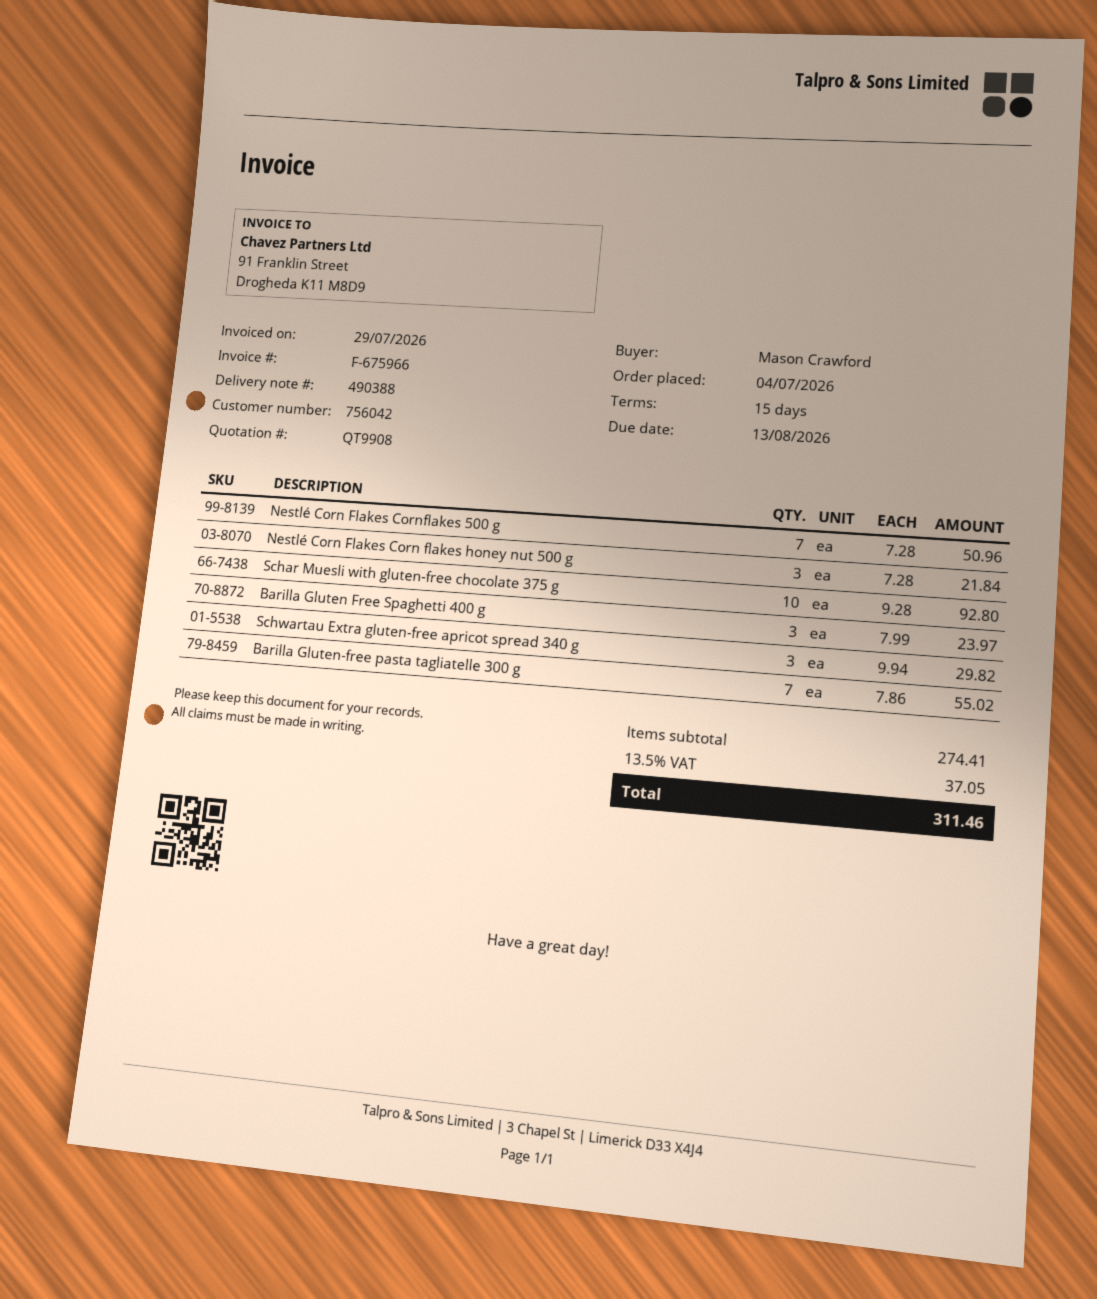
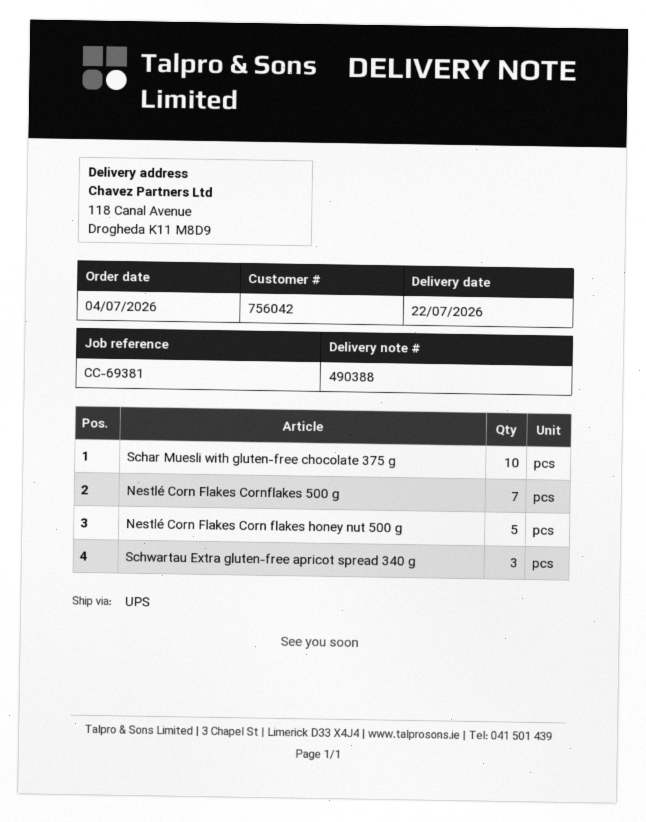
Nestlé Corn Flakes Corn flakes honey nut 500 g: 3 -> 5
Barilla Gluten Free Spaghetti 400 g: 3 -> none
Barilla Gluten-free pasta tagliatelle 300 g: 7 -> none

